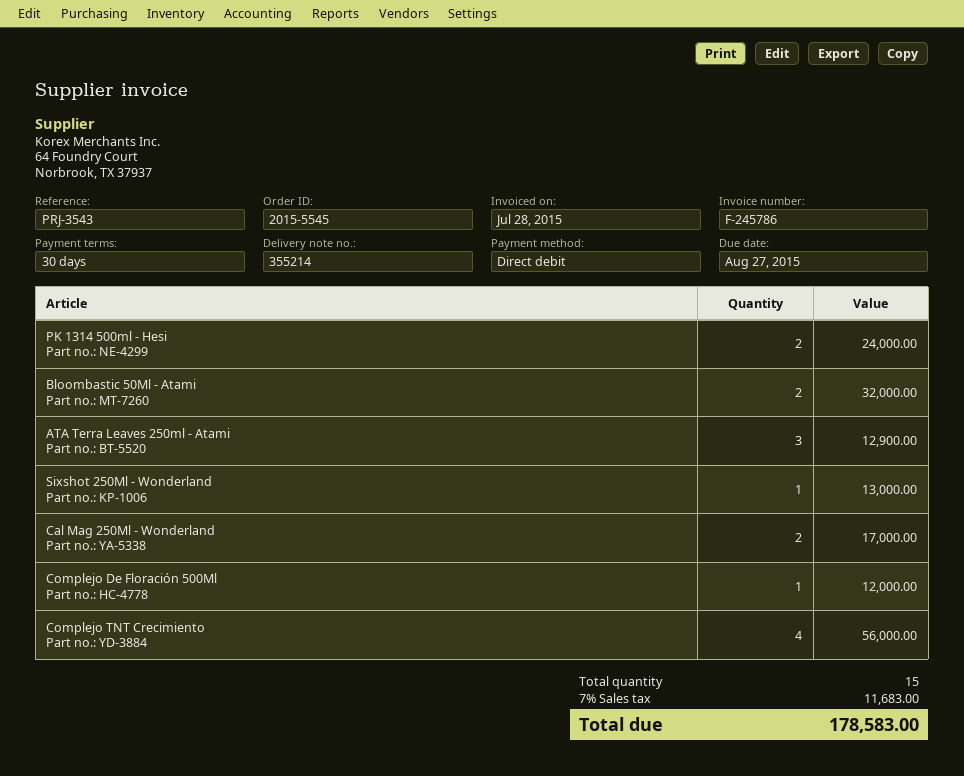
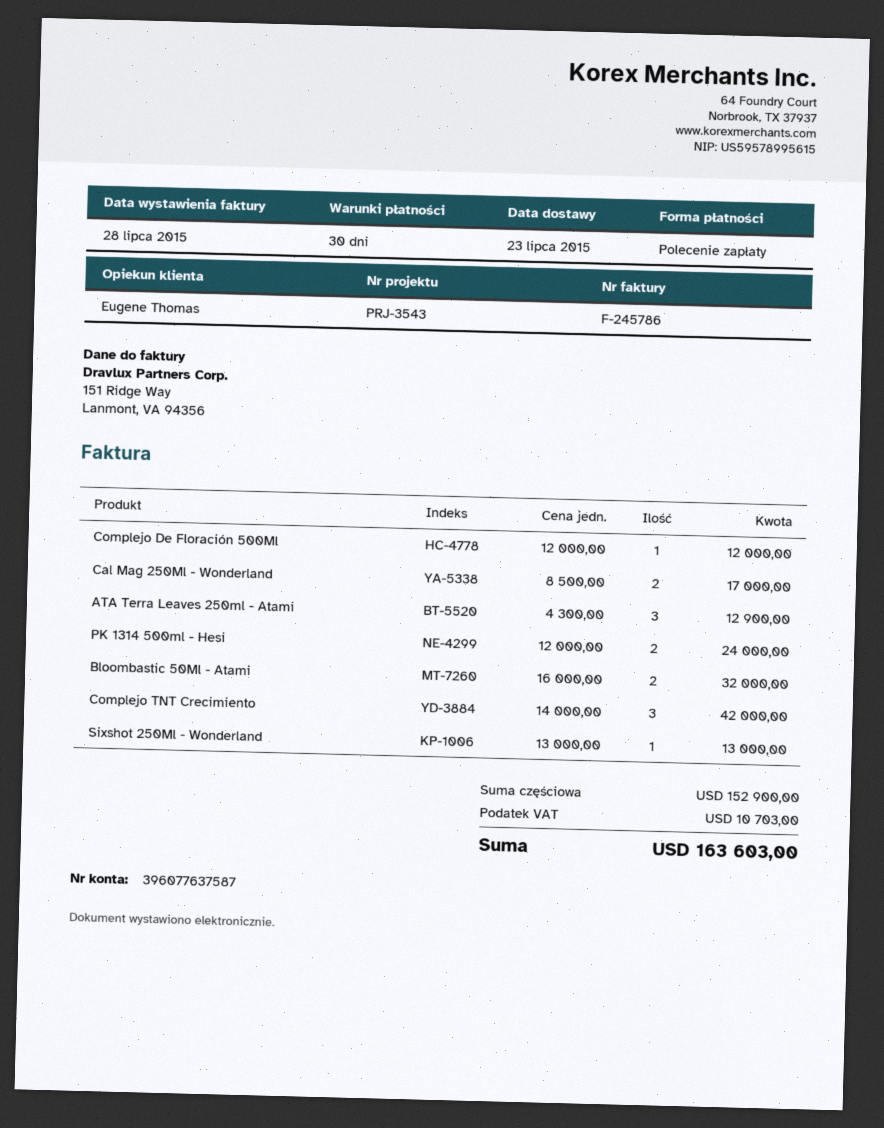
Complejo TNT Crecimiento: 4 for 56000.00 -> 3 for 42000.00
tax: 11683.00 -> 10703.00
total: 178583.00 -> 163603.00

